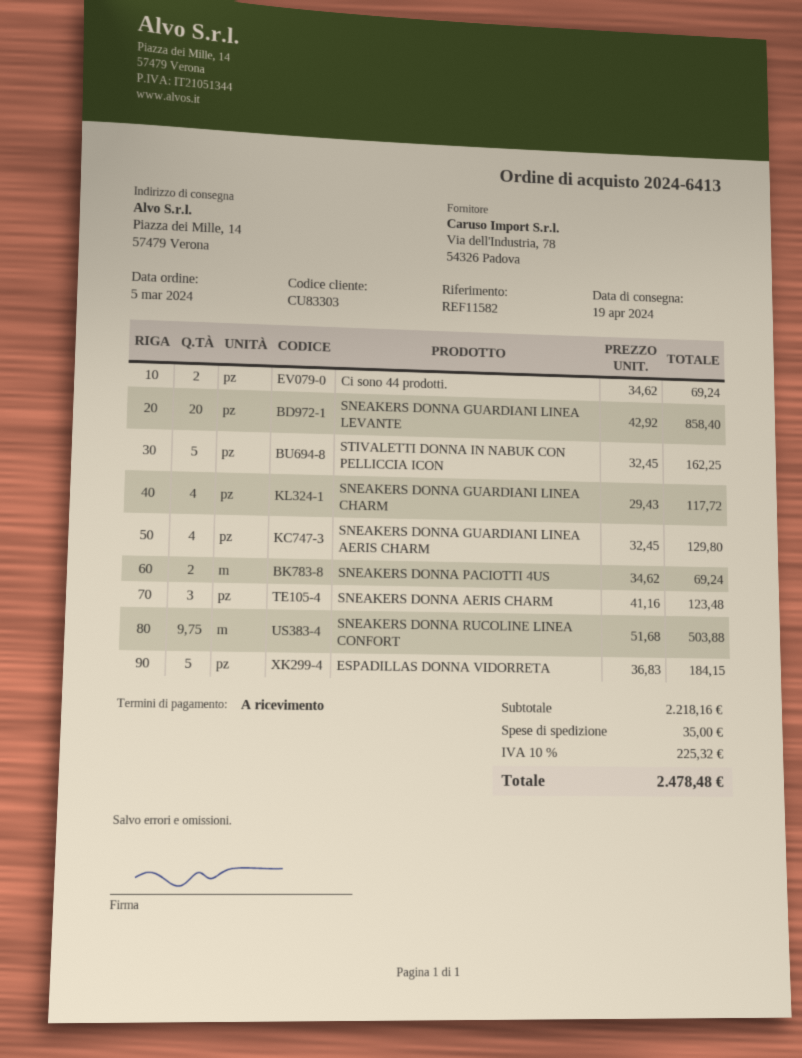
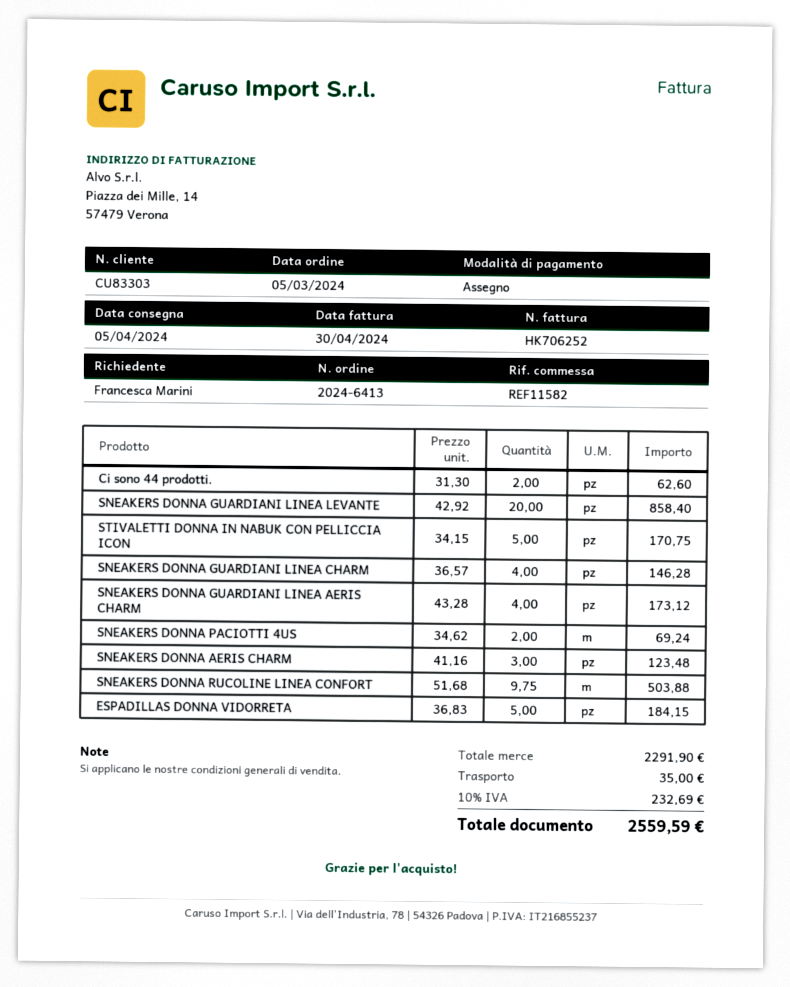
delivery date: 2024-04-19 -> 2024-04-05
Ci sono 44 prodotti.: 2 x 34.62 = 69.24 -> 2 x 31.30 = 62.60
STIVALETTI DONNA IN NABUK CON PELLICCIA ICON: 5 x 32.45 = 162.25 -> 5 x 34.15 = 170.75
SNEAKERS DONNA GUARDIANI LINEA CHARM: 4 x 29.43 = 117.72 -> 4 x 36.57 = 146.28
SNEAKERS DONNA GUARDIANI LINEA AERIS CHARM: 4 x 32.45 = 129.80 -> 4 x 43.28 = 173.12
subtotal: 2218.16 -> 2291.90
tax: 10% = 225.32 -> 10% = 232.69
total: 2478.48 -> 2559.59

